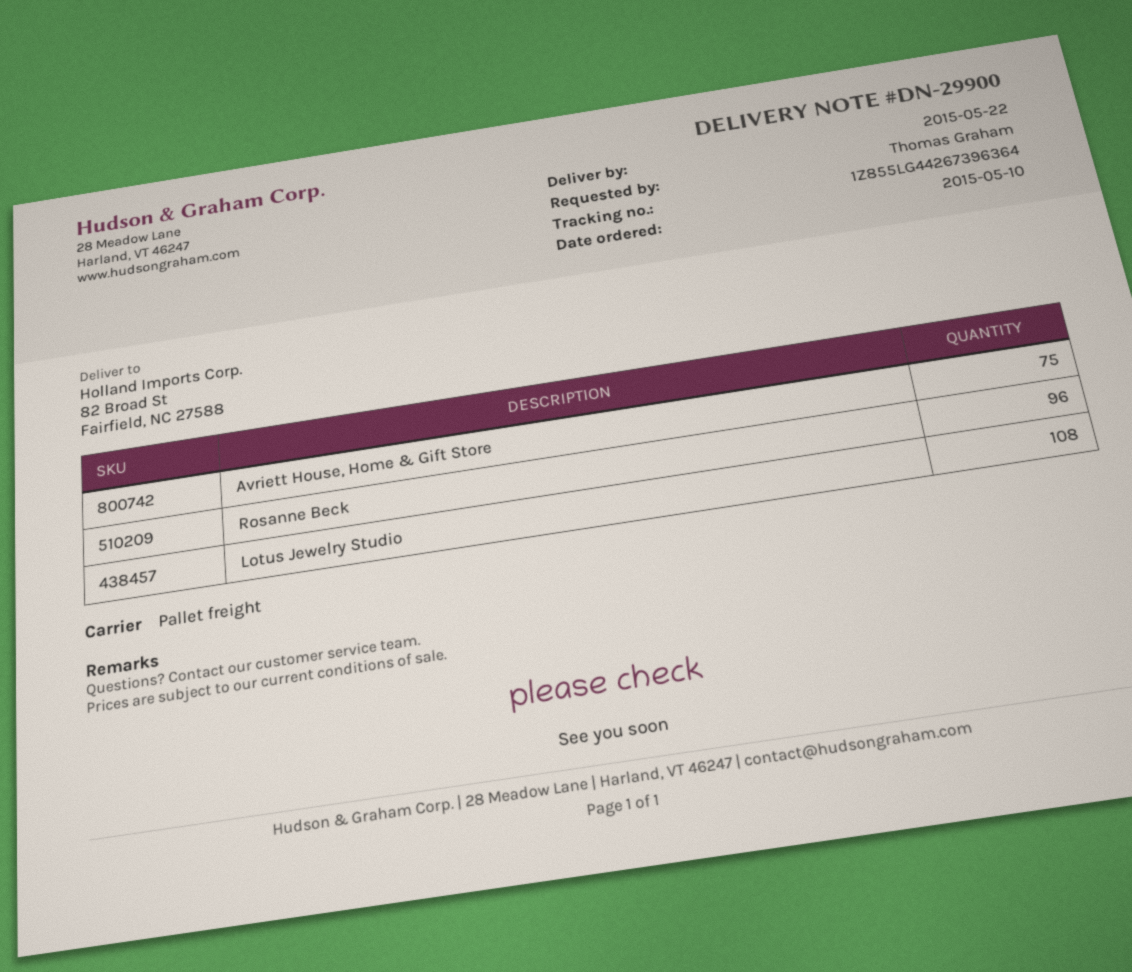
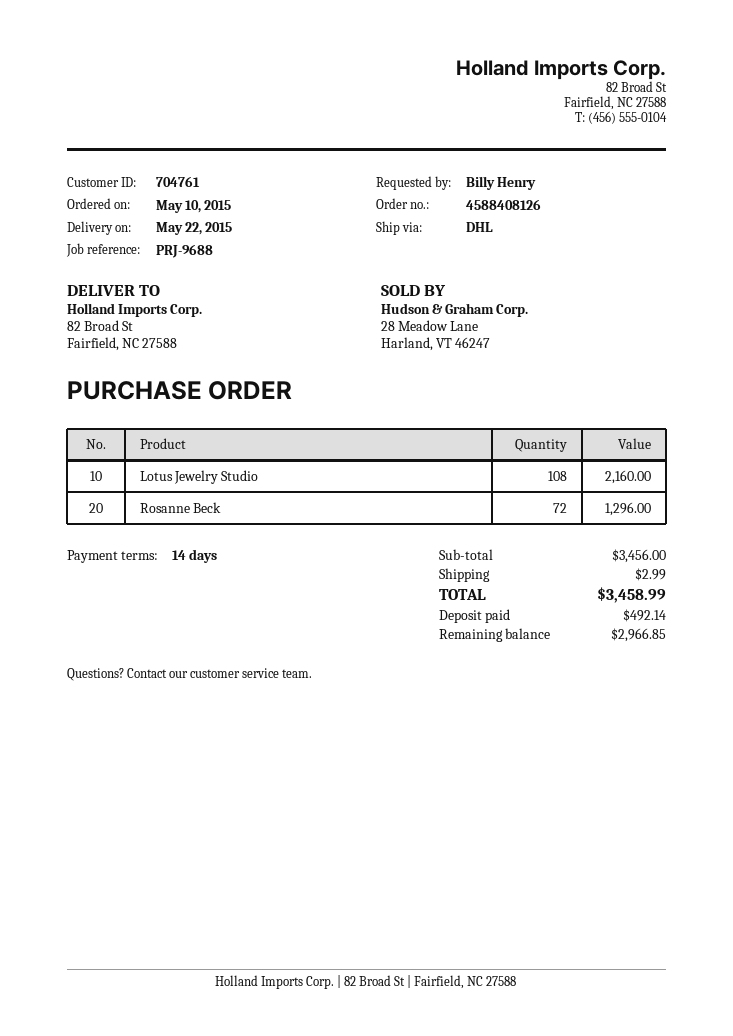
ordered by: Thomas Graham -> Billy Henry
shipping method: pallet freight -> DHL
Avriett House, Home & Gift Store: 75 -> none
Rosanne Beck: 96 -> 72

